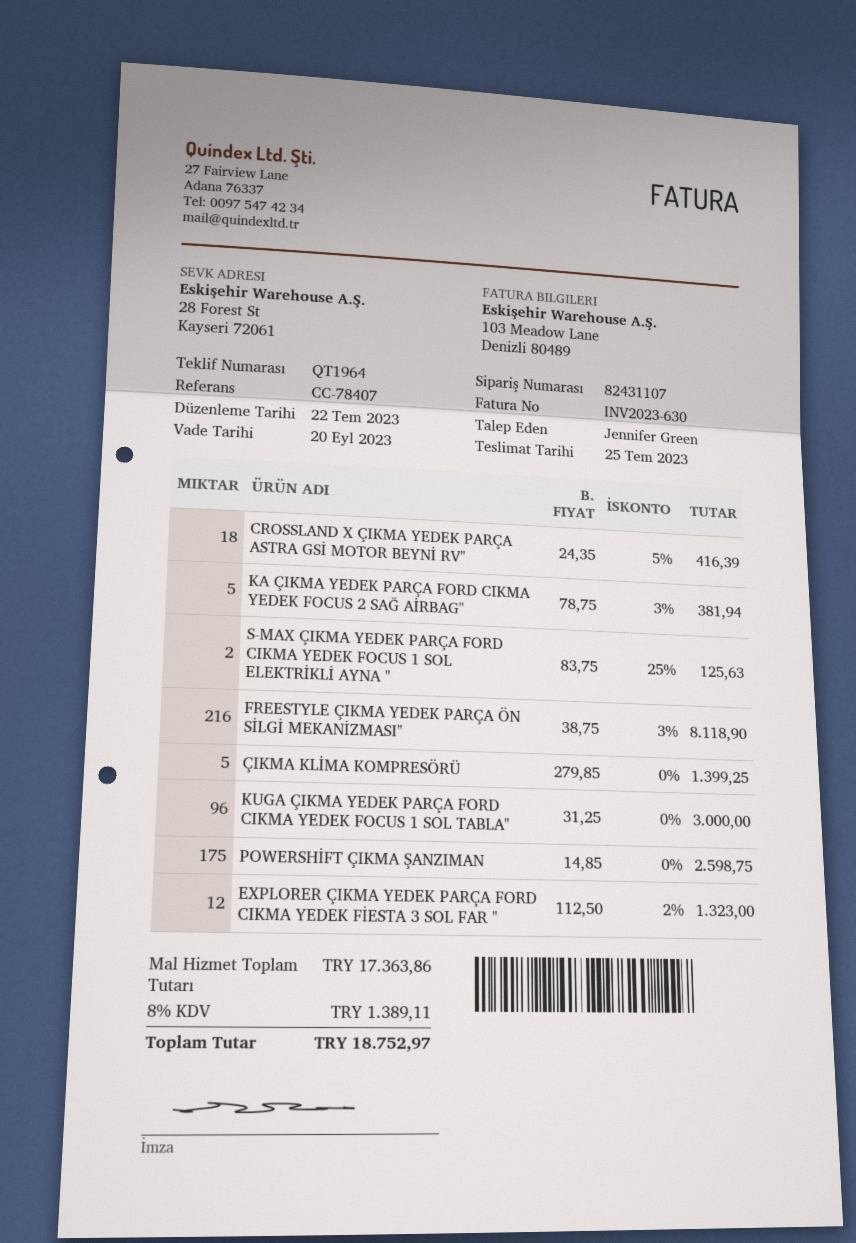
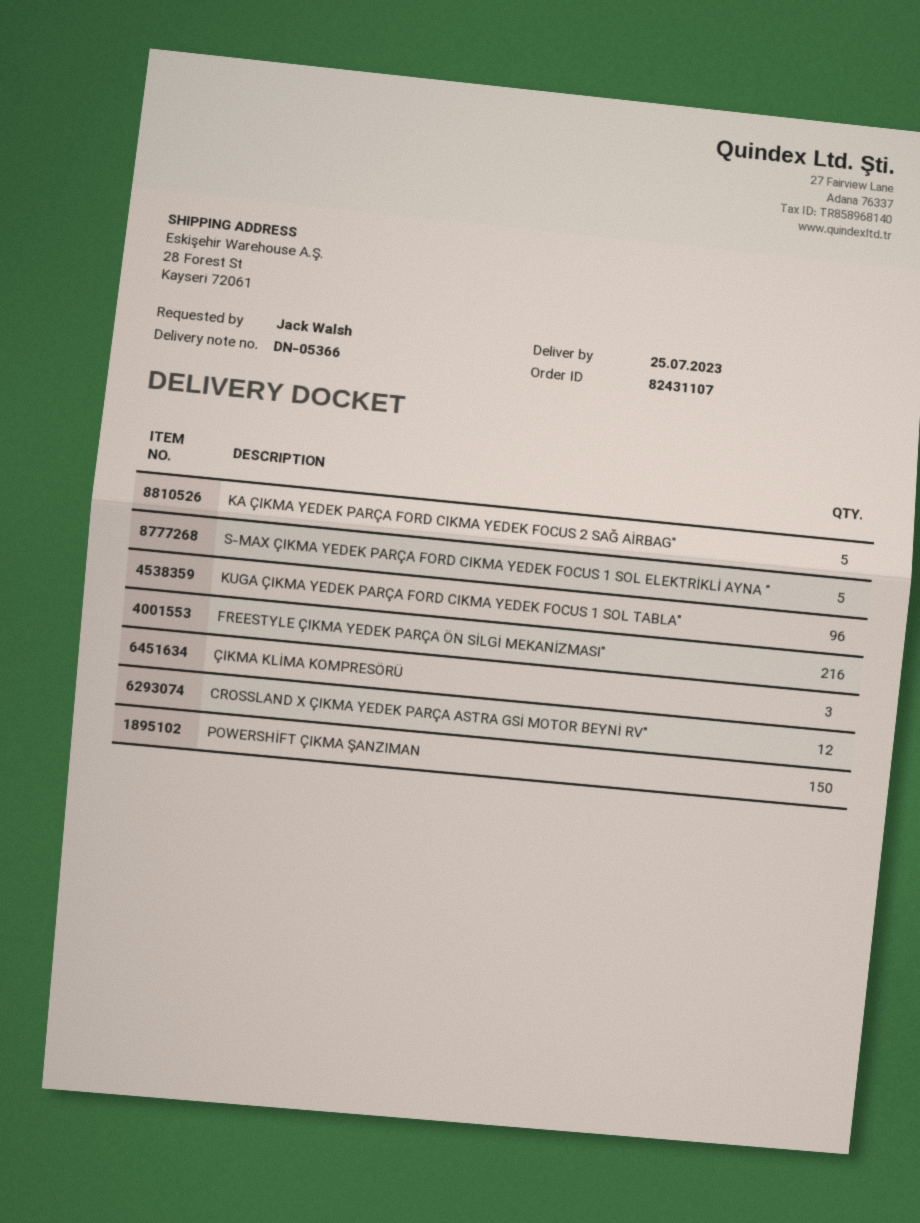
ordered by: Jennifer Green -> Jack Walsh
CROSSLAND X ÇIKMA YEDEK PARÇA ASTRA GSİ MOTOR BEYNİ RV": 18 -> 12
S-MAX ÇIKMA YEDEK PARÇA FORD CIKMA YEDEK FOCUS 1 SOL ELEKTRİKLİ AYNA ": 2 -> 5
ÇIKMA KLİMA KOMPRESÖRÜ: 5 -> 3
POWERSHİFT ÇIKMA ŞANZIMAN: 175 -> 150
EXPLORER ÇIKMA YEDEK PARÇA FORD CIKMA YEDEK FİESTA 3 SOL FAR ": 12 -> none

